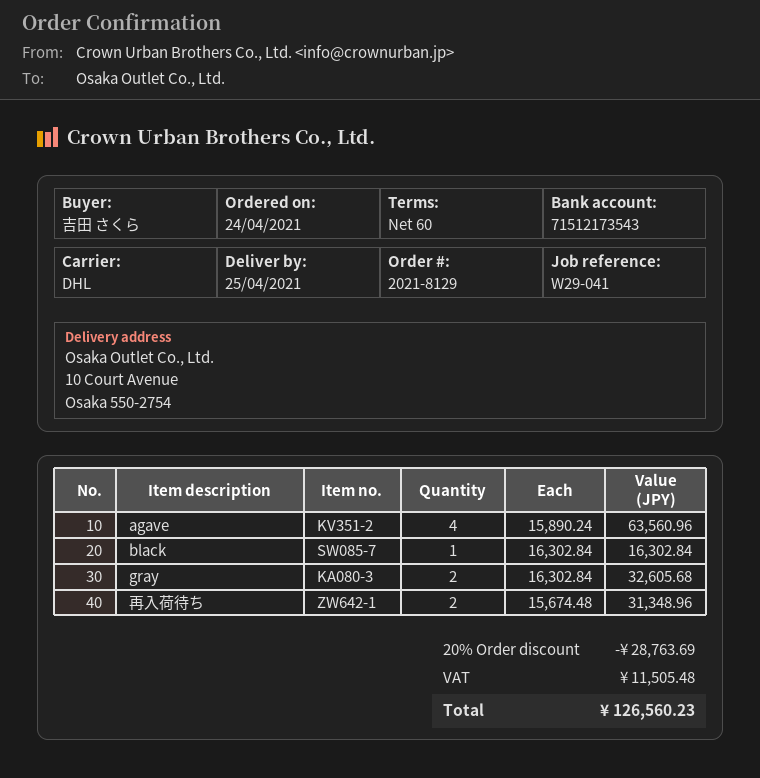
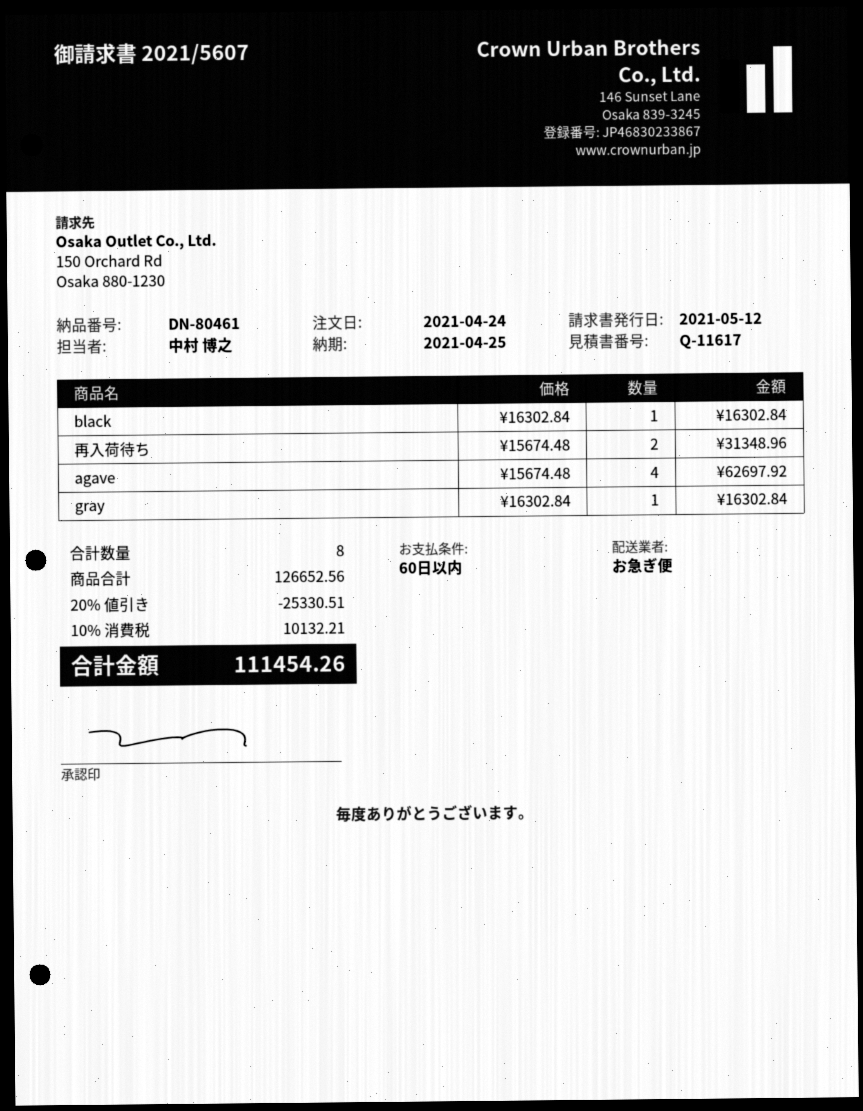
shipping method: DHL -> express
agave: 4 x 15890.24 = 63560.96 -> 4 x 15674.48 = 62697.92
gray: 2 x 16302.84 = 32605.68 -> 1 x 16302.84 = 16302.84
discount: 20% = 28763.69 -> 20% = 25330.51
tax: 11505.48 -> 10132.21
total: 126560.23 -> 111454.26

